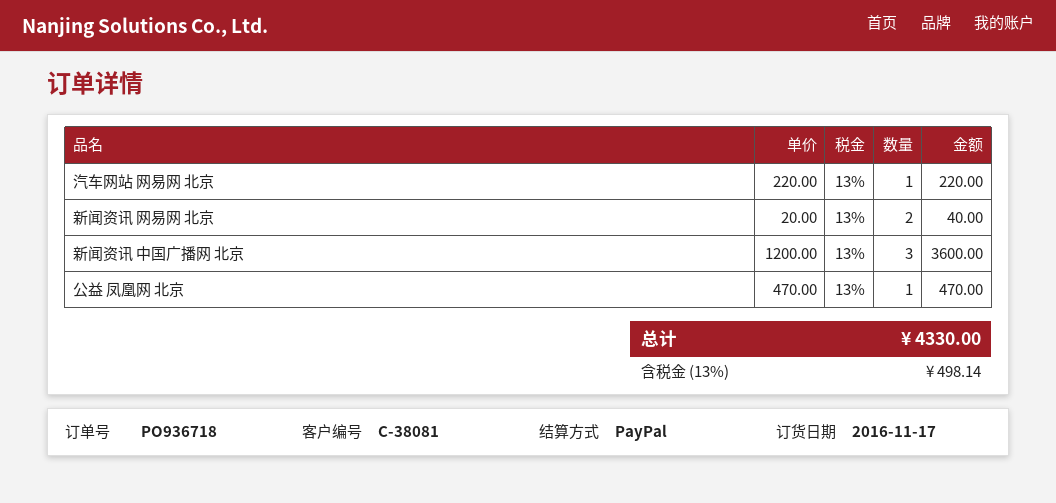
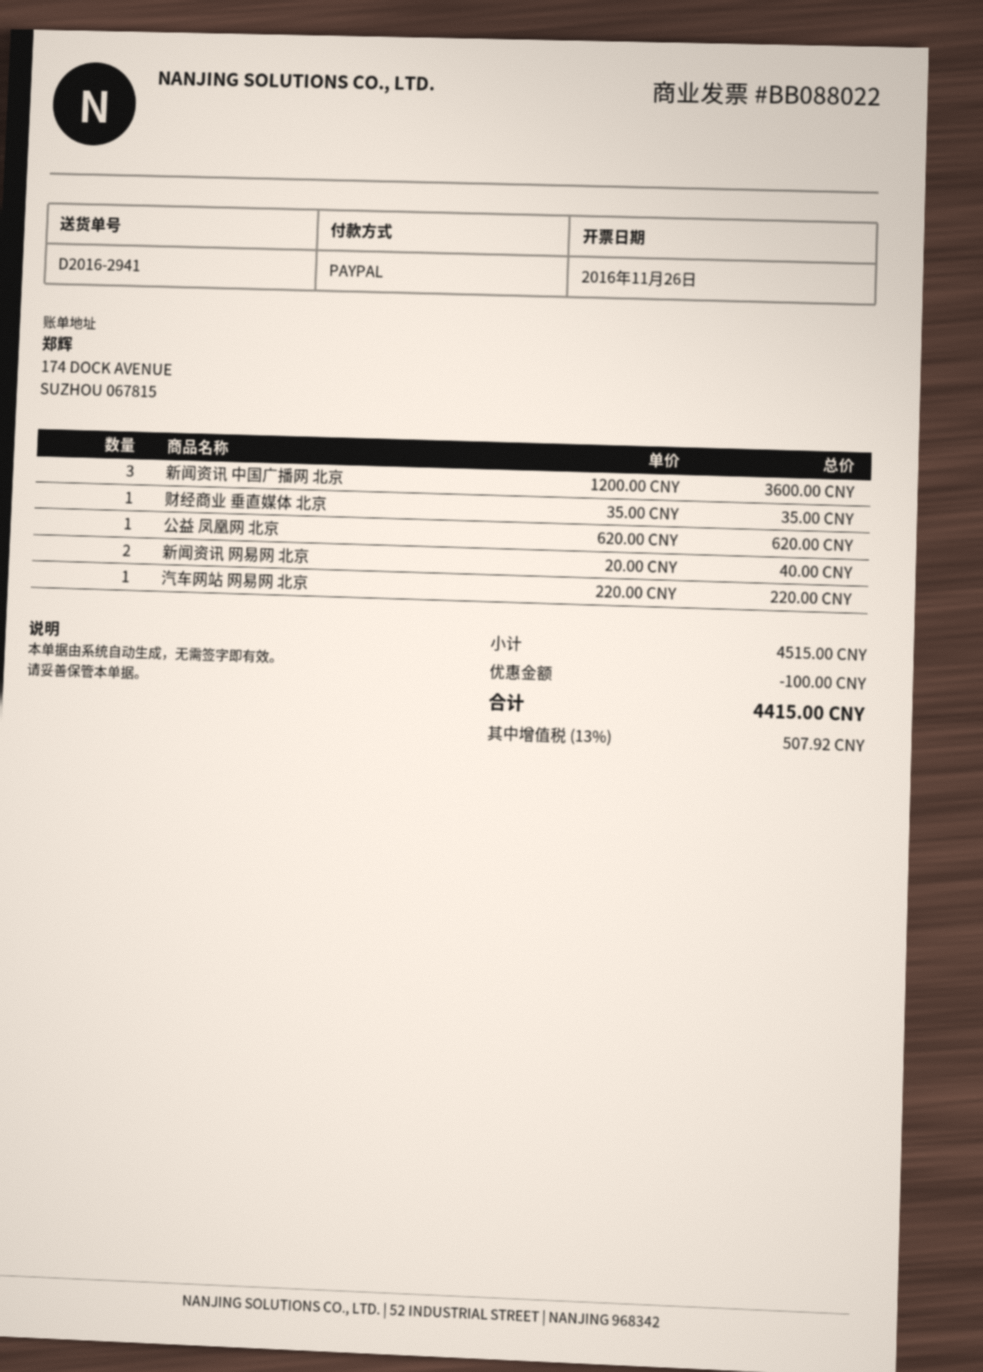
公益 凤凰网 北京: 1 x 470.00 = 470.00 -> 1 x 620.00 = 620.00
财经商业 垂直媒体 北京: none -> 1 x 35.00 = 35.00
discount: none -> 100.00
tax: 13% = 498.14 -> 13% = 507.92
total: 4330.00 -> 4415.00

